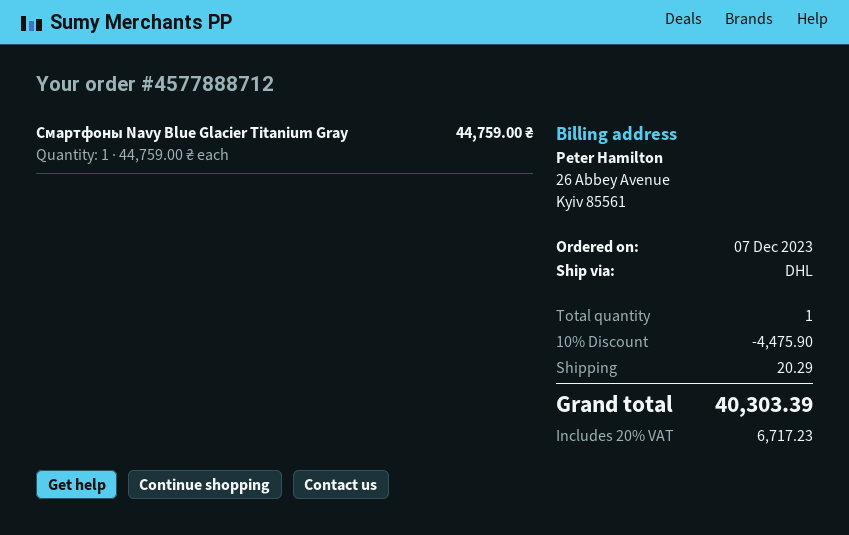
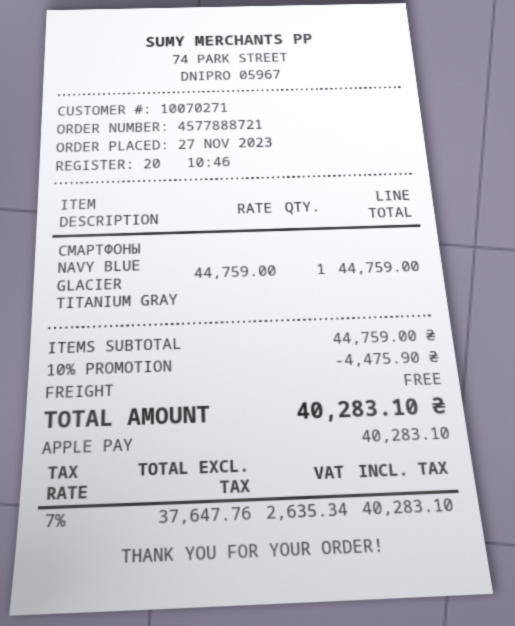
order number: 4577888712 -> 4577888721
order date: 2023-12-07 -> 2023-11-27
shipping: 20.29 -> 0.00
tax: 20% = 6717.23 -> 7% = 2635.34
total: 40303.39 -> 40283.10

